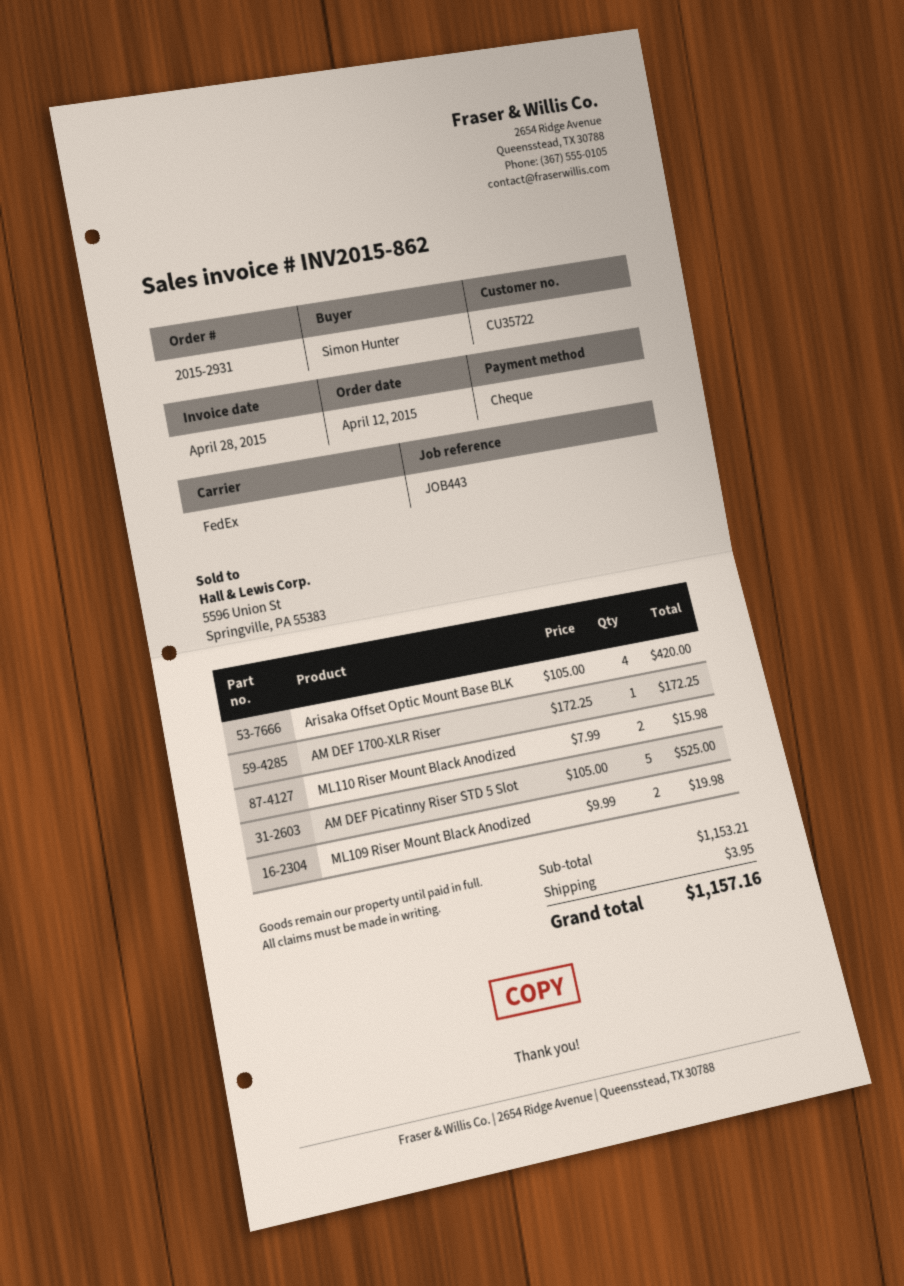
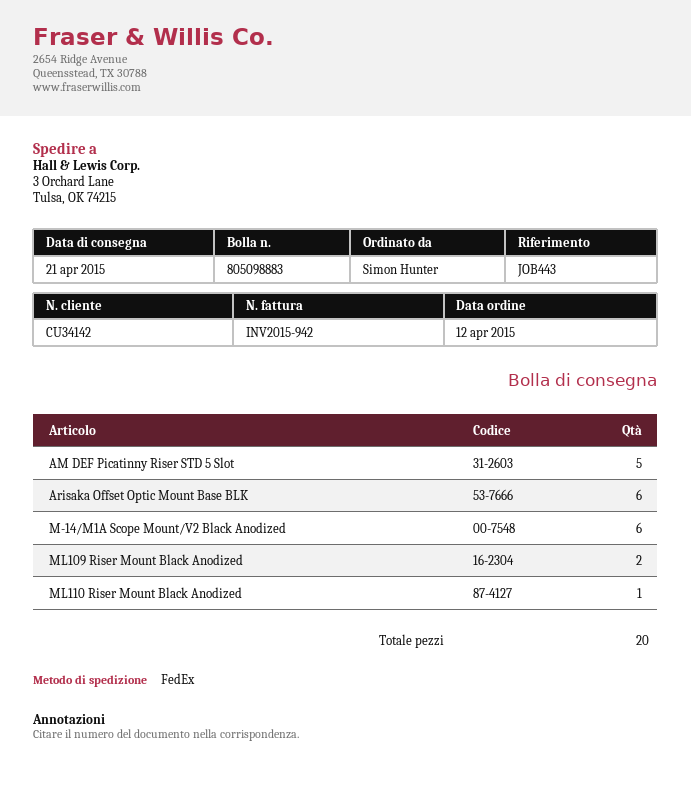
invoice number: INV2015-862 -> INV2015-942
customer number: CU35722 -> CU34142
Arisaka Offset Optic Mount Base BLK: 4 -> 6
AM DEF 1700-XLR Riser: 1 -> none
ML110 Riser Mount Black Anodized: 2 -> 1
M-14/M1A Scope Mount/V2 Black Anodized: none -> 6

